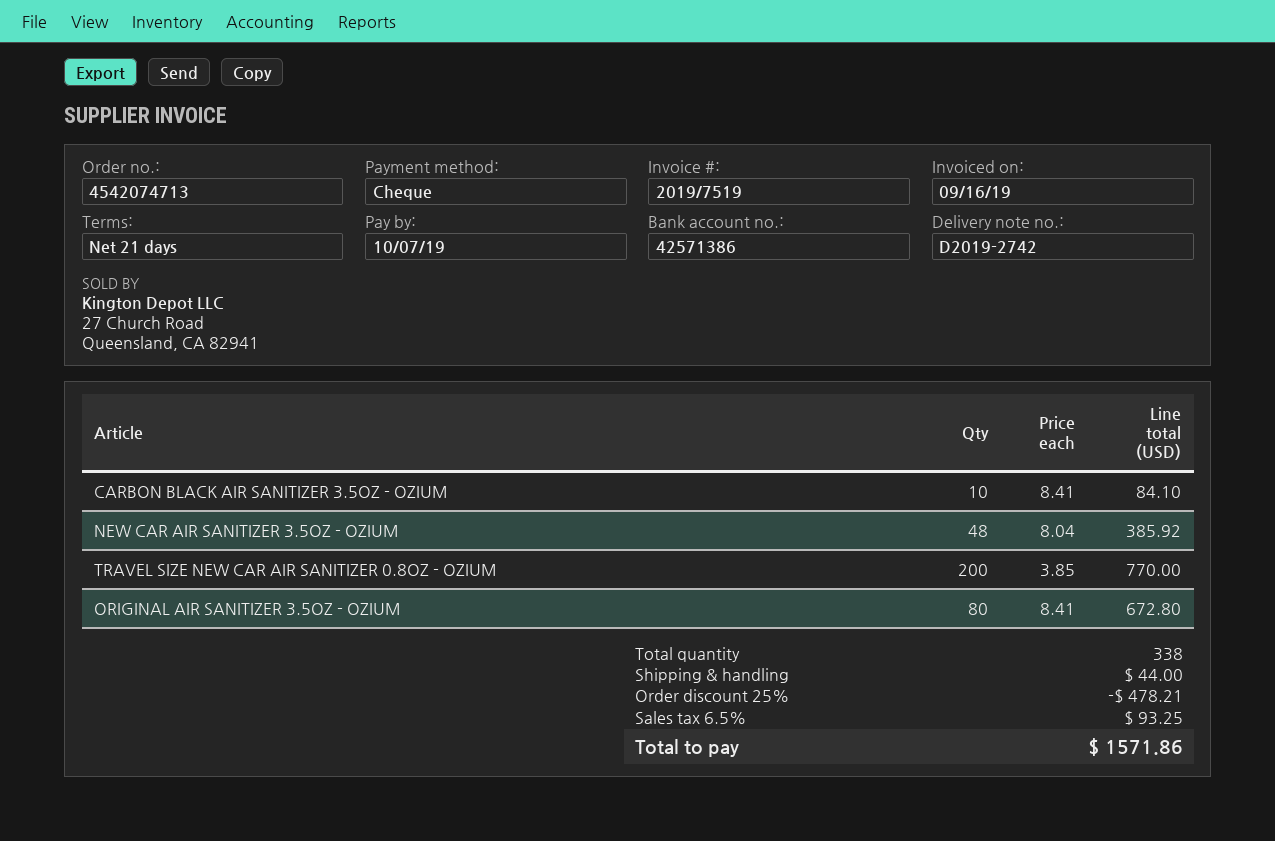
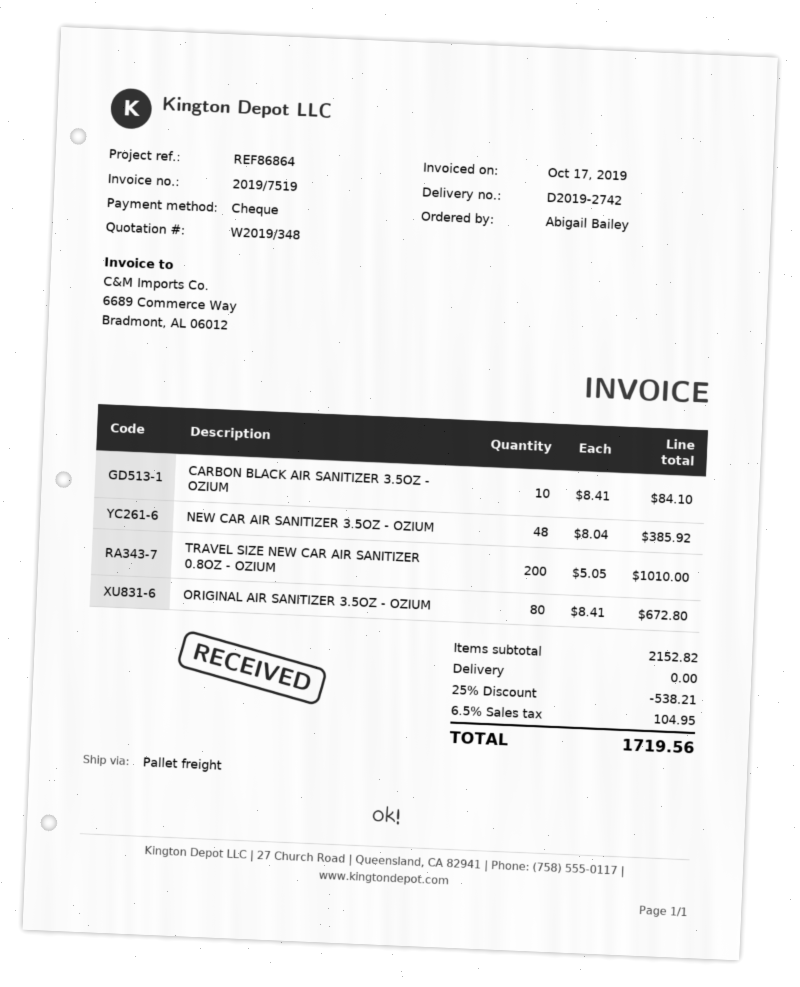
invoice date: 2019-09-16 -> 2019-10-17
TRAVEL SIZE NEW CAR AIR SANITIZER 0.8OZ - OZIUM: 200 x 3.85 = 770.00 -> 200 x 5.05 = 1010.00
discount: 25% = 478.21 -> 25% = 538.21
shipping: 44.00 -> 0.00
tax: 6.5% = 93.25 -> 6.5% = 104.95
total: 1571.86 -> 1719.56

